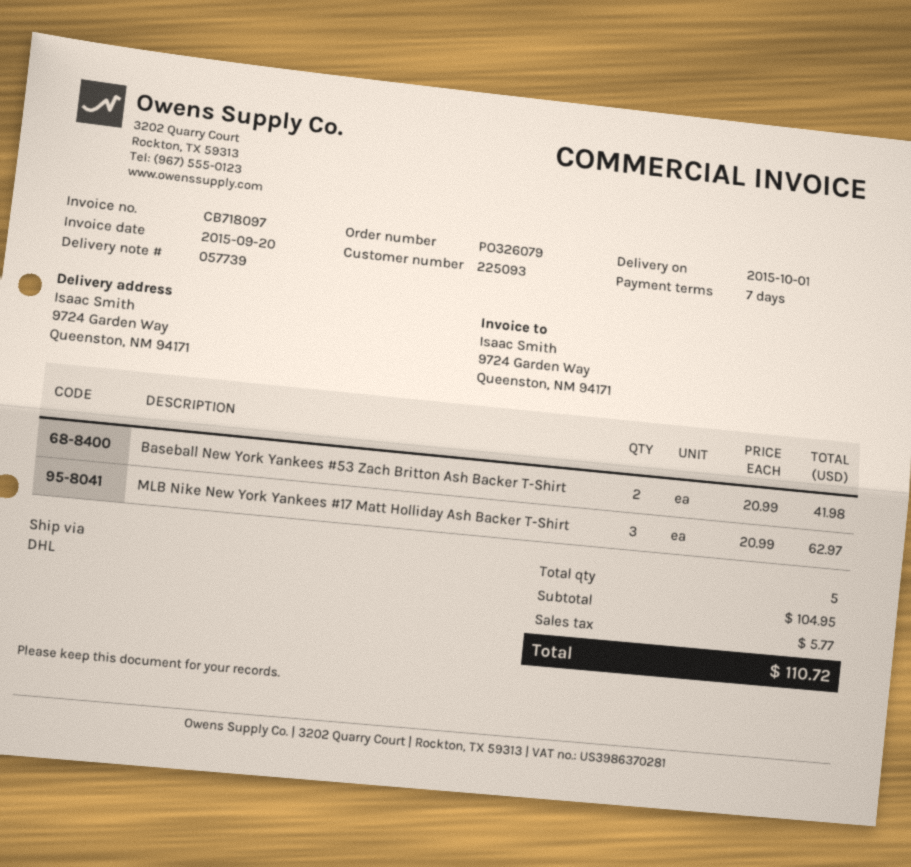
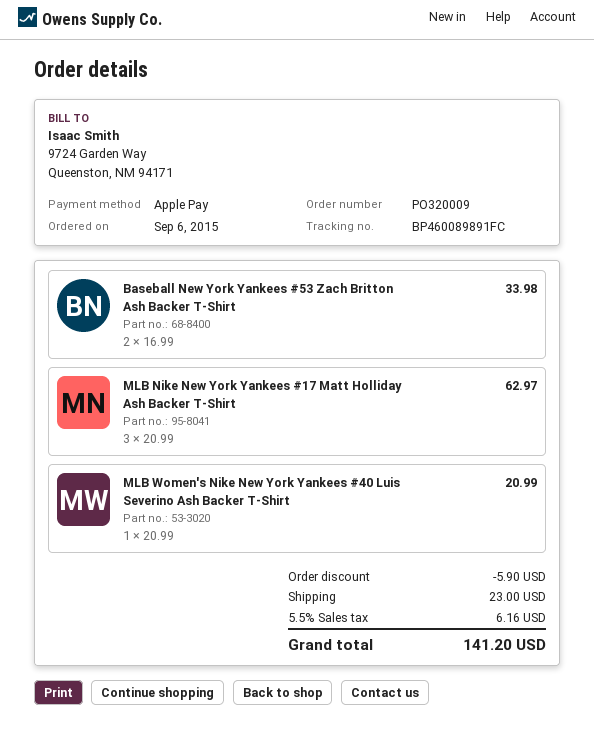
order number: PO326079 -> PO320009
Baseball New York Yankees #53 Zach Britton Ash Backer T-Shirt: 2 x 20.99 = 41.98 -> 2 x 16.99 = 33.98
MLB Women's Nike New York Yankees #40 Luis Severino Ash Backer T-Shirt: none -> 1 x 20.99 = 20.99
discount: none -> 5.90
shipping: none -> 23.00
tax: 5.77 -> 6.16
total: 110.72 -> 141.20

